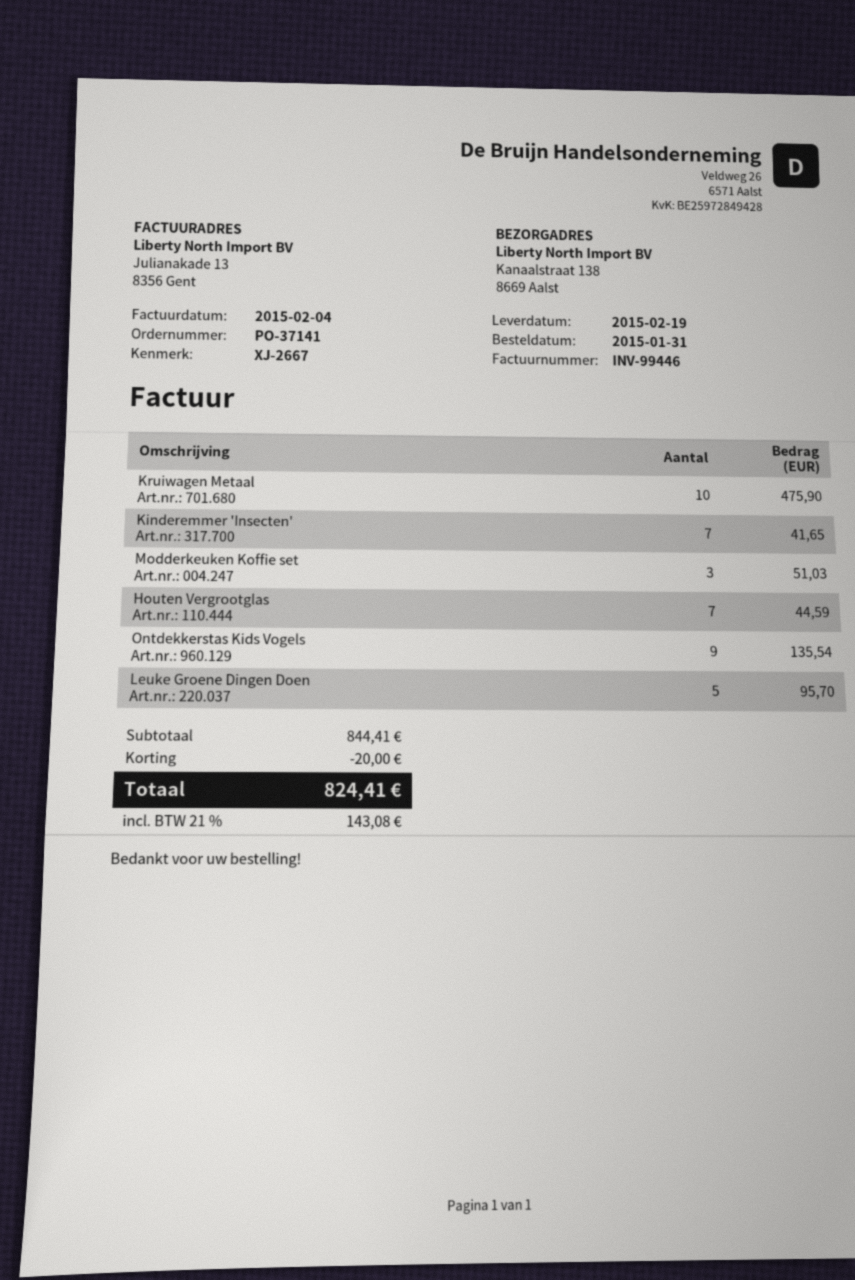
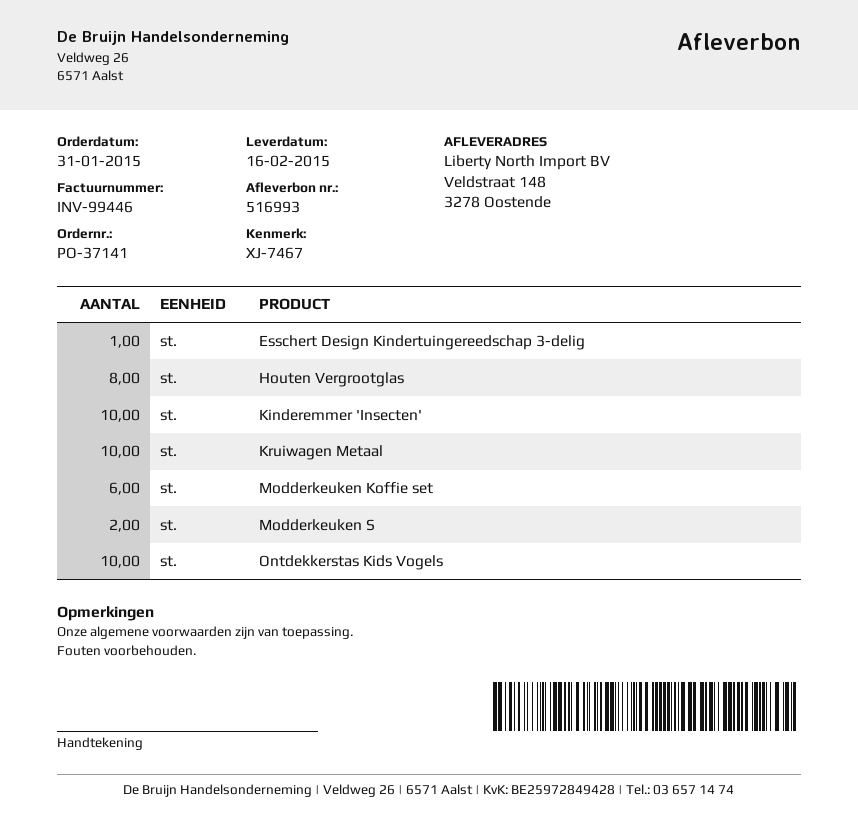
delivery date: 2015-02-19 -> 2015-02-16
reference: XJ-2667 -> XJ-7467
ship to: Kanaalstraat 138, 8669 Aalst -> Veldstraat 148, 3278 Oostende
Kinderemmer 'Insecten': 7 -> 10
Modderkeuken Koffie set: 3 -> 6
Houten Vergrootglas: 7 -> 8
Ontdekkerstas Kids Vogels: 9 -> 10
Leuke Groene Dingen Doen: 5 -> none
Esschert Design Kindertuingereedschap 3-delig: none -> 1
Modderkeuken S: none -> 2

